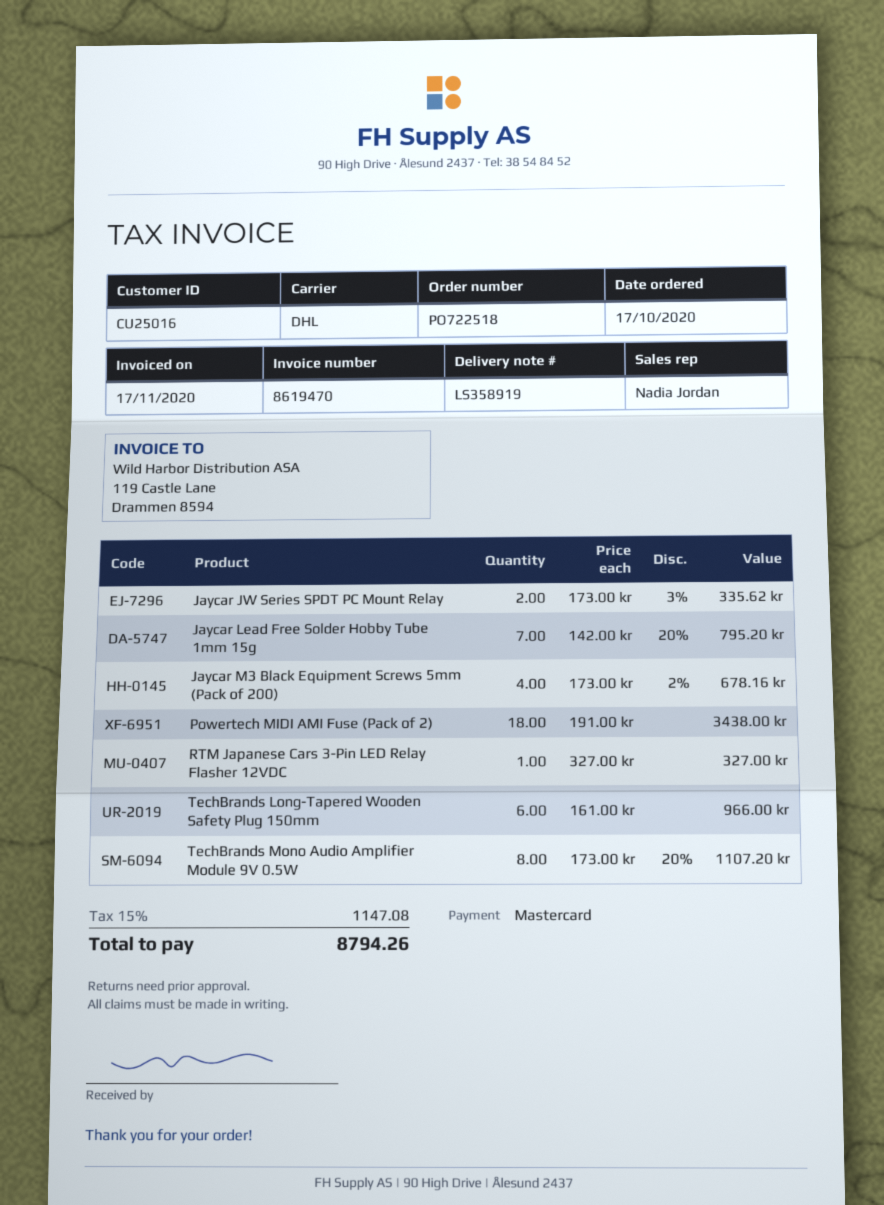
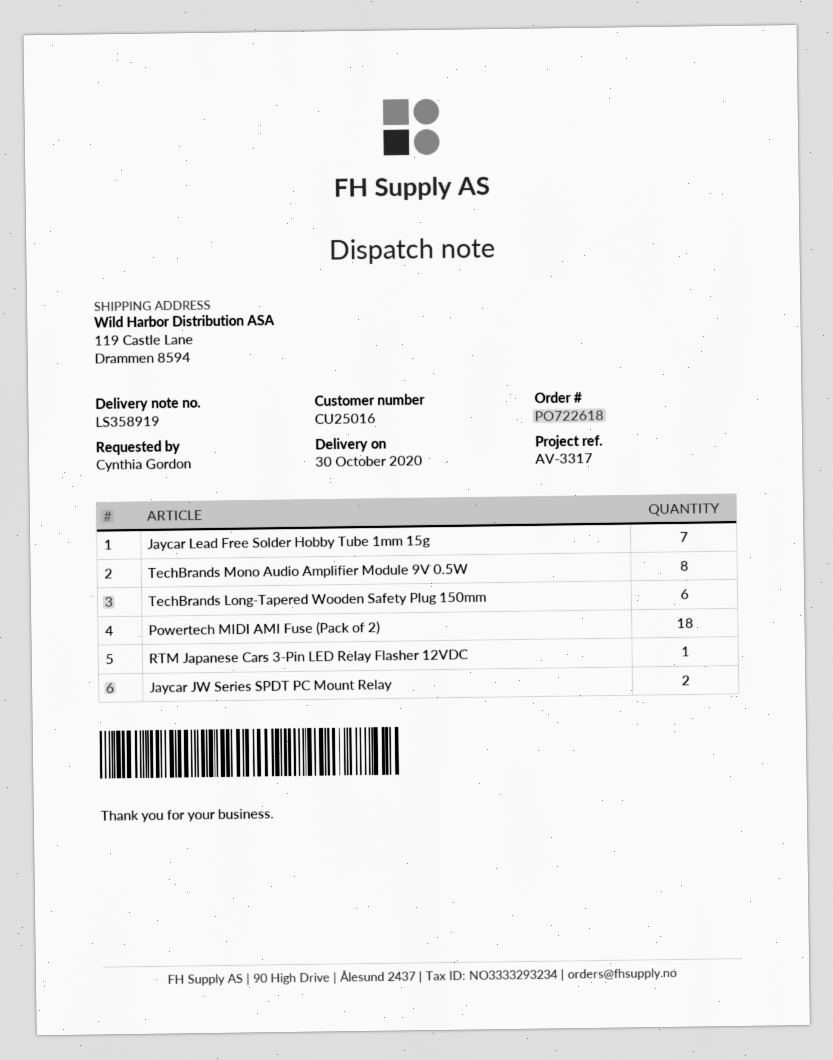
order number: PO722518 -> PO722618
Jaycar M3 Black Equipment Screws 5mm (Pack of 200): 4 -> none

